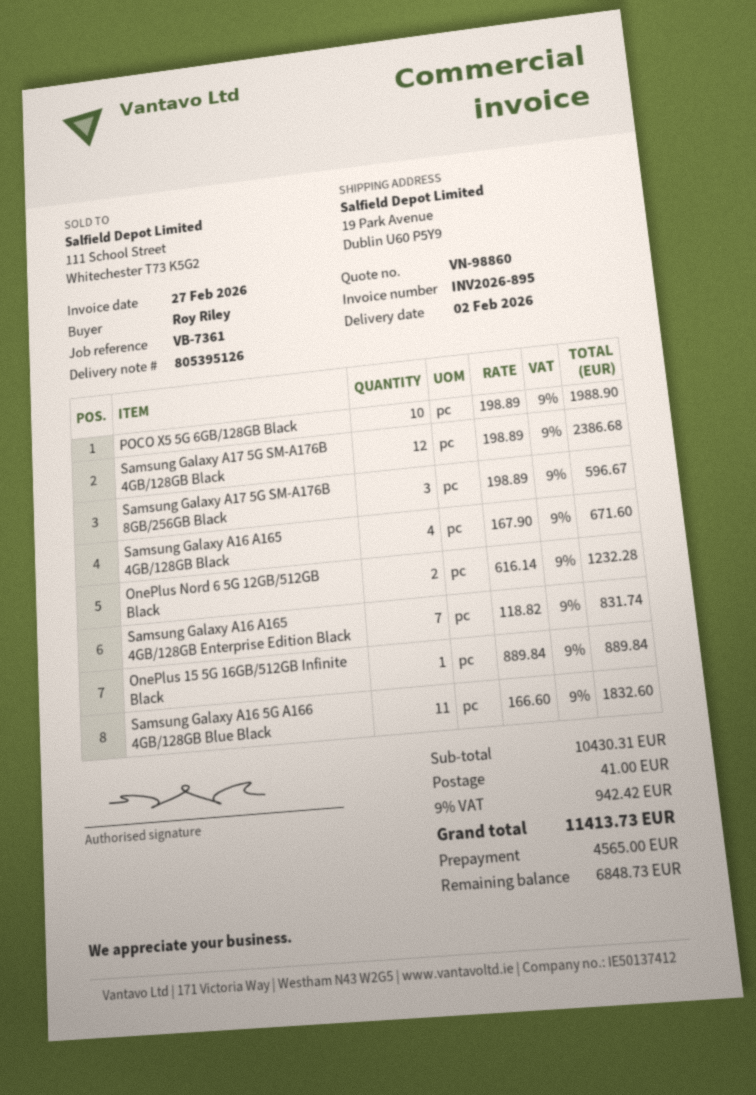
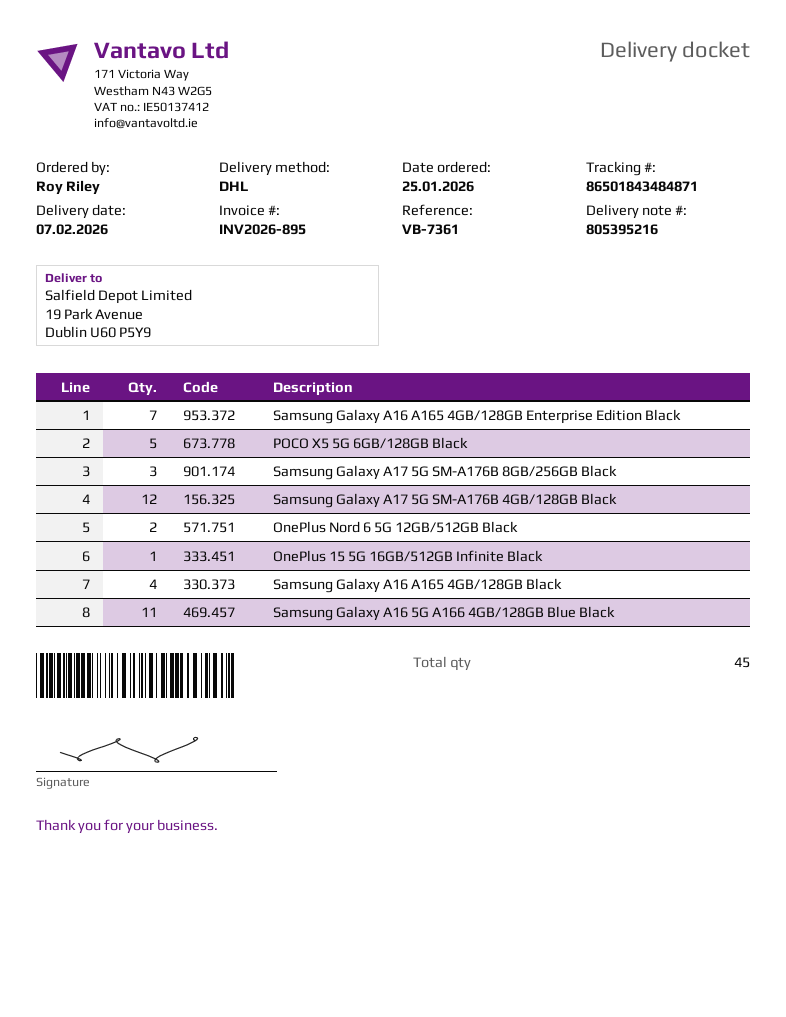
delivery note number: 805395126 -> 805395216
delivery date: 2026-02-02 -> 2026-02-07
POCO X5 5G 6GB/128GB Black: 10 -> 5

